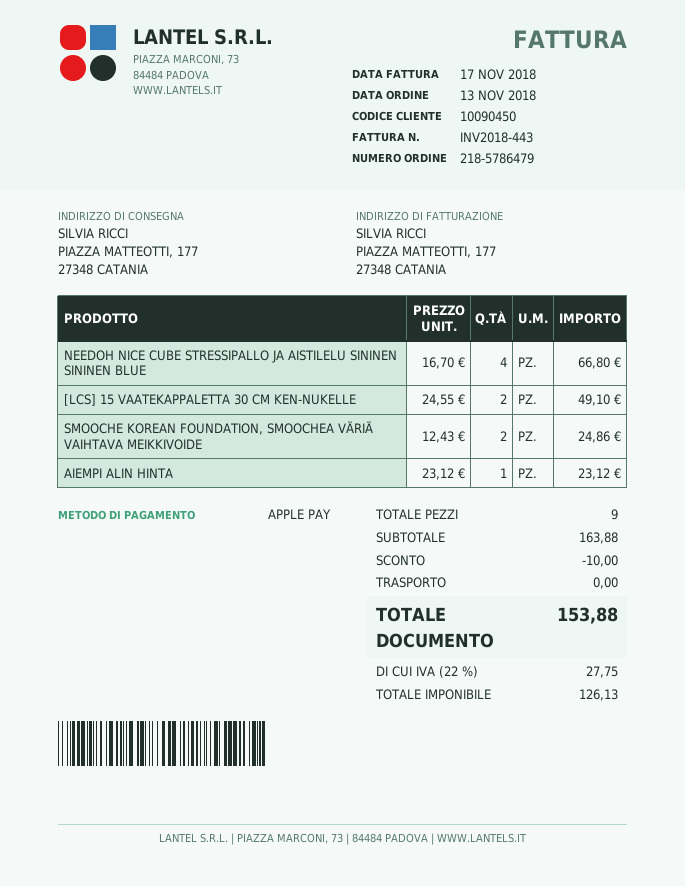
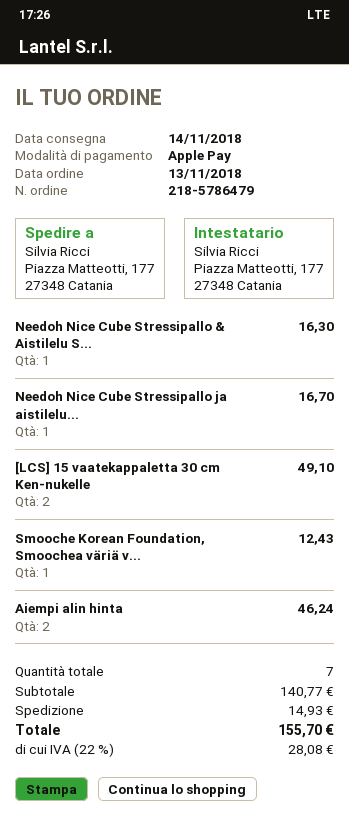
NEEDOH NICE CUBE STRESSIPALLO JA AISTILELU SININEN SININEN BLUE: 4 for 66.80 -> 1 for 16.70
SMOOCHE KOREAN FOUNDATION, SMOOCHEA VÄRIÄ VAIHTAVA MEIKKIVOIDE: 2 for 24.86 -> 1 for 12.43
AIEMPI ALIN HINTA: 1 for 23.12 -> 2 for 46.24
Needoh Nice Cube Stressipallo & Aistilelu S...: none -> 1 for 16.30
total quantity: 9 -> 7
subtotal: 163.88 -> 140.77
discount: 10.00 -> none
shipping: 0.00 -> 14.93
tax: 22% = 27.75 -> 22% = 28.08
total: 153.88 -> 155.70

